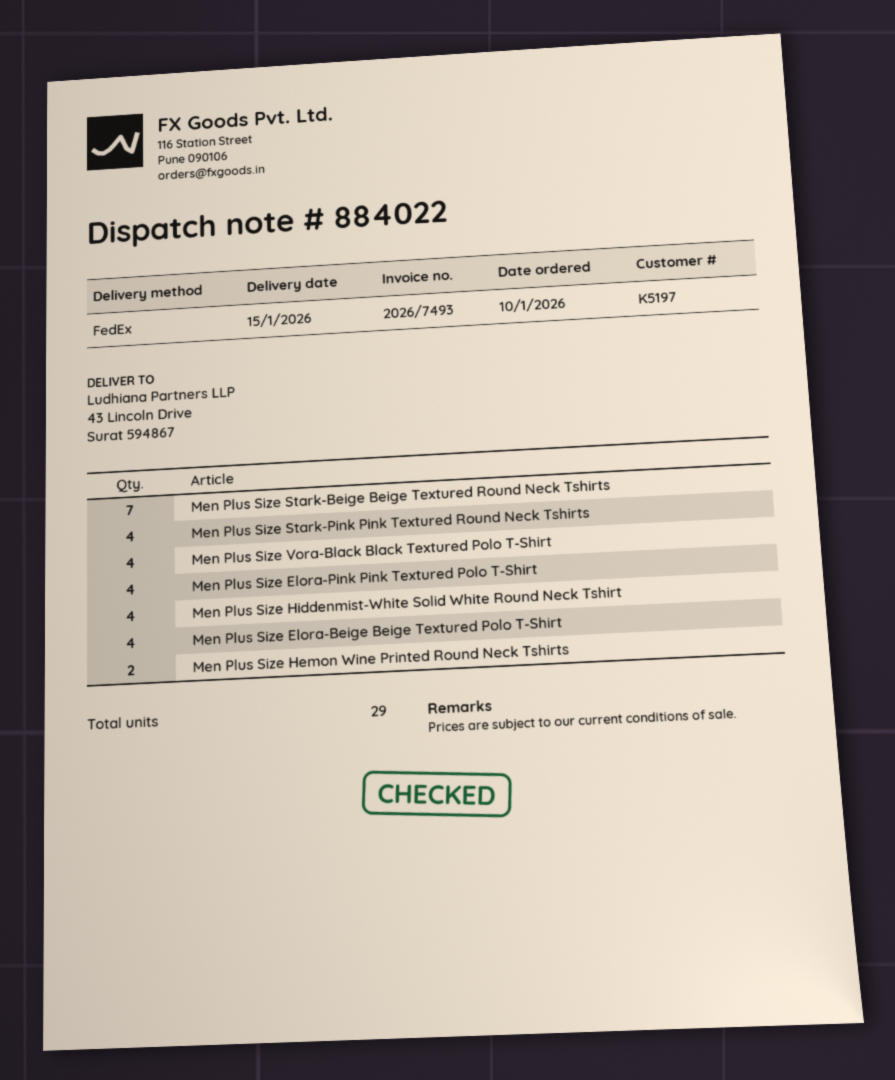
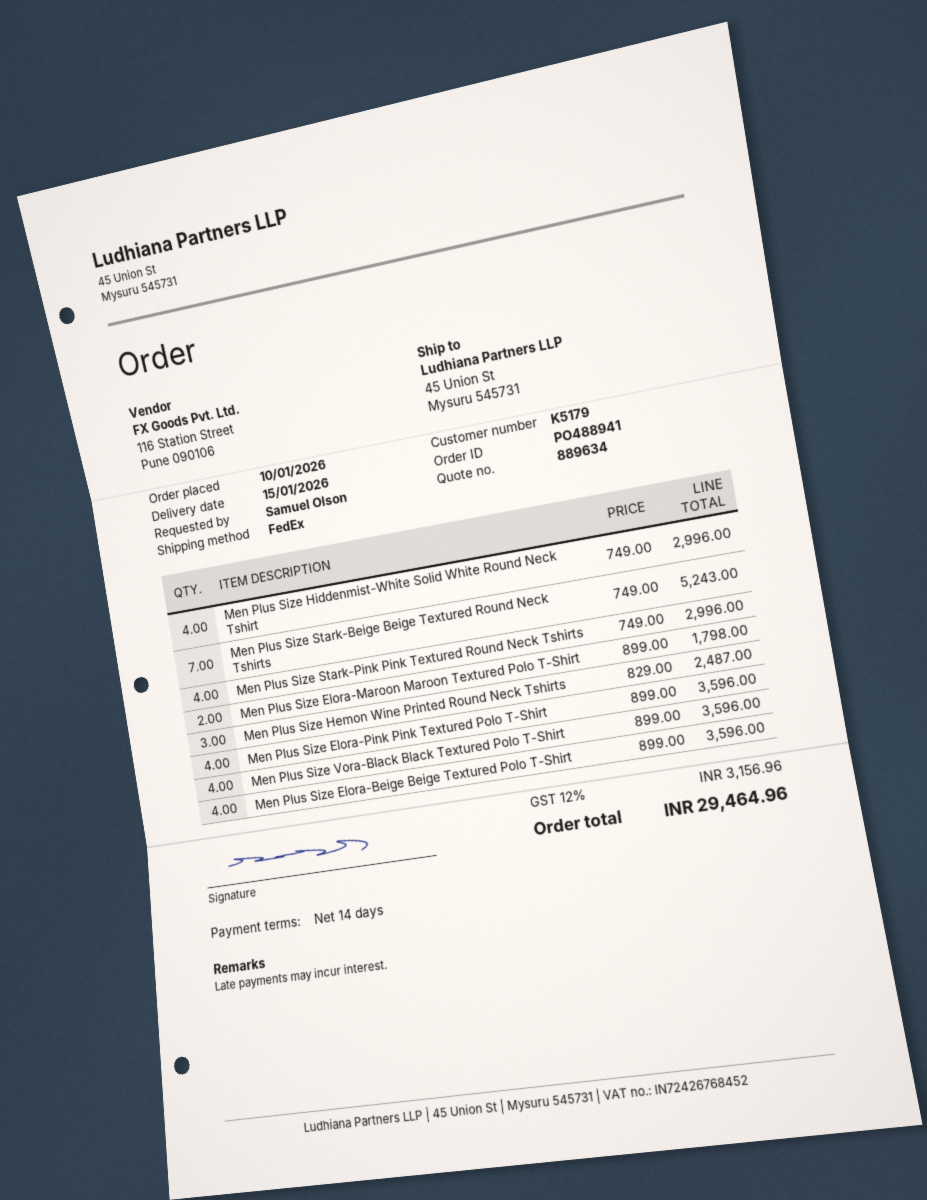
customer number: K5197 -> K5179
ship to: 43 Lincoln Drive, Surat 594867 -> 45 Union St, Mysuru 545731
Men Plus Size Hemon Wine Printed Round Neck Tshirts: 2 -> 3
Men Plus Size Elora-Maroon Maroon Textured Polo T-Shirt: none -> 2

